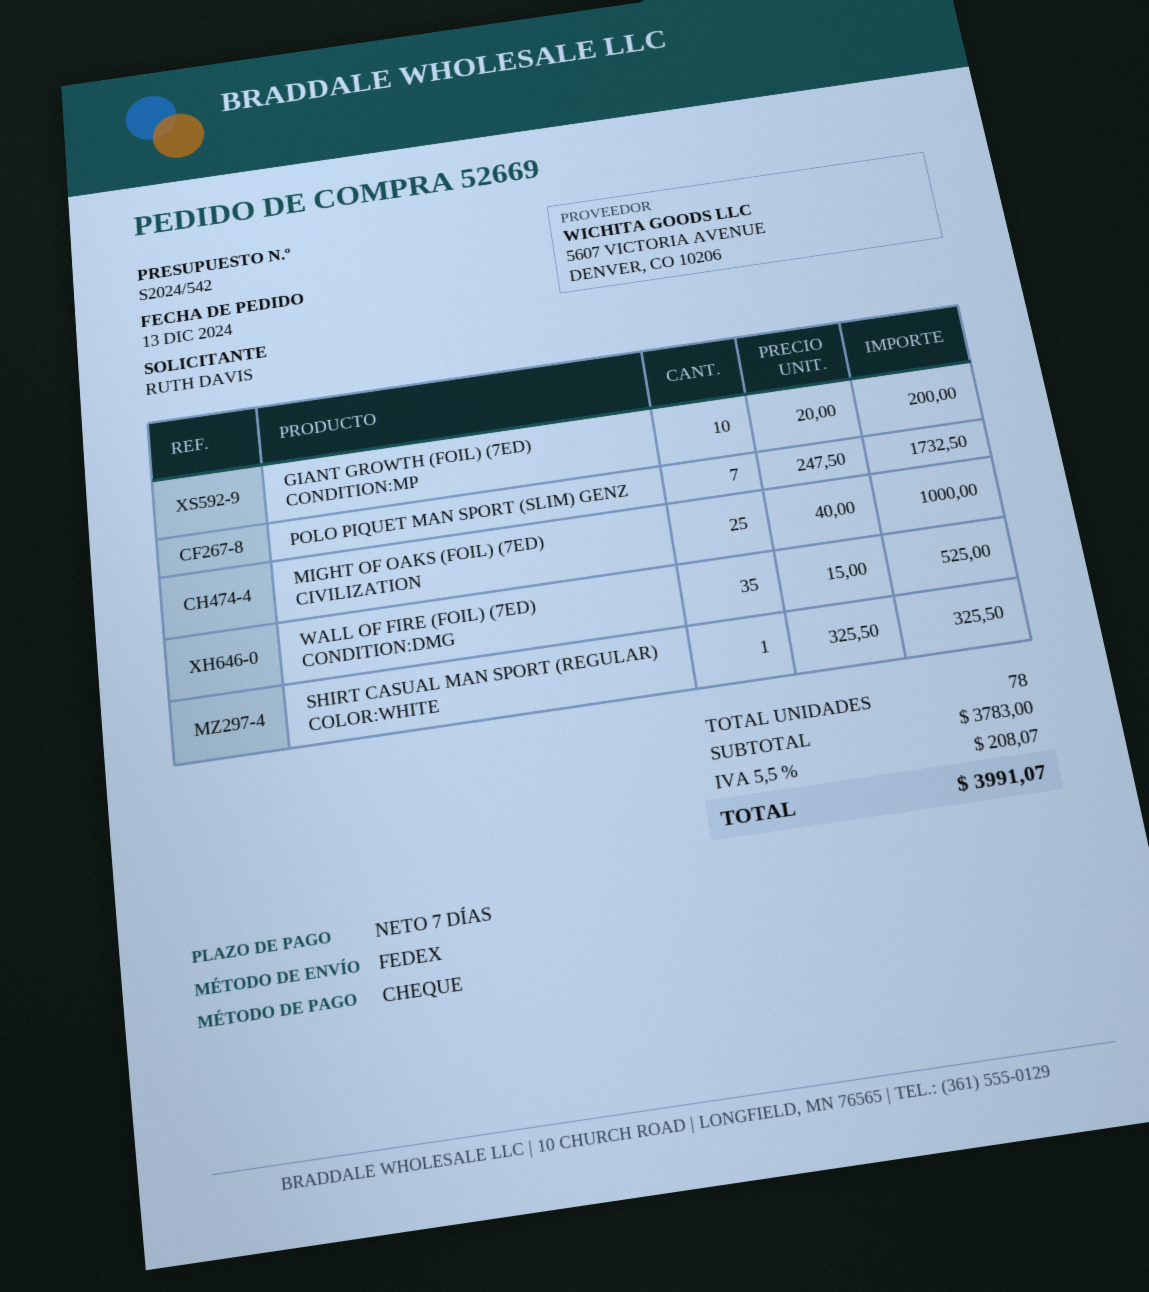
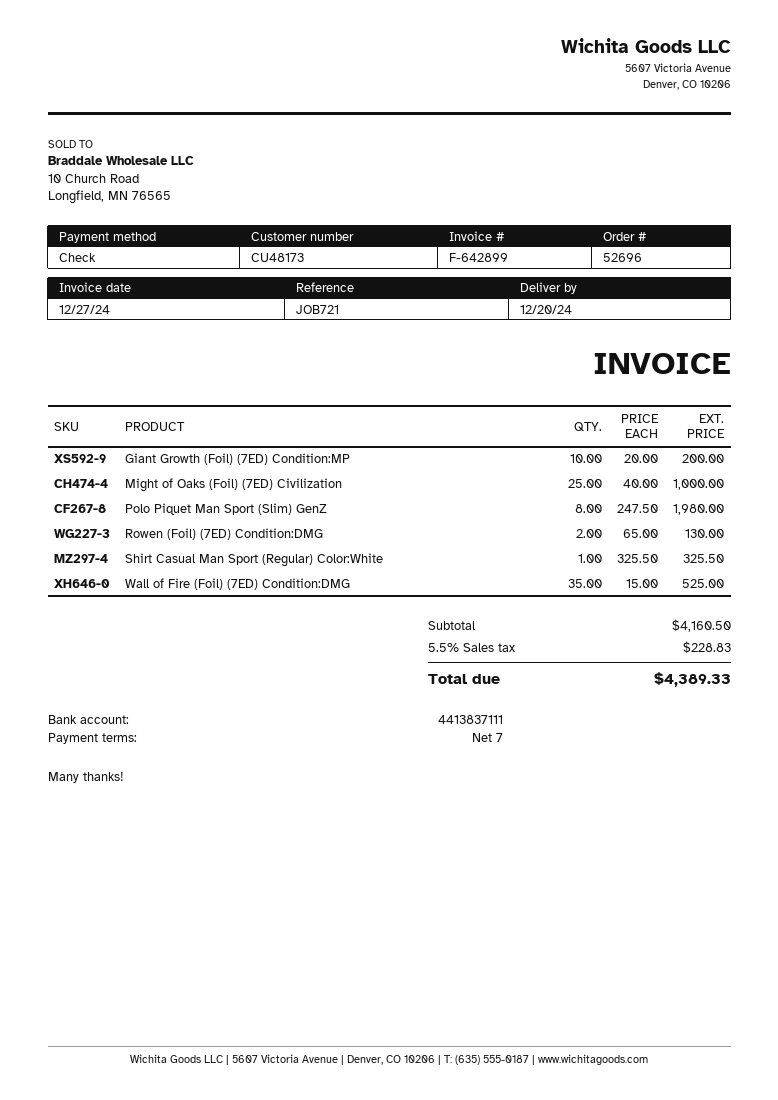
order number: 52669 -> 52696
POLO PIQUET MAN SPORT (SLIM) GENZ: 7 x 247.50 = 1732.50 -> 8 x 247.50 = 1980.00
Rowen (Foil) (7ED) Condition:DMG: none -> 2 x 65.00 = 130.00
subtotal: 3783.00 -> 4160.50
tax: 5.5% = 208.07 -> 5.5% = 228.83
total: 3991.07 -> 4389.33

